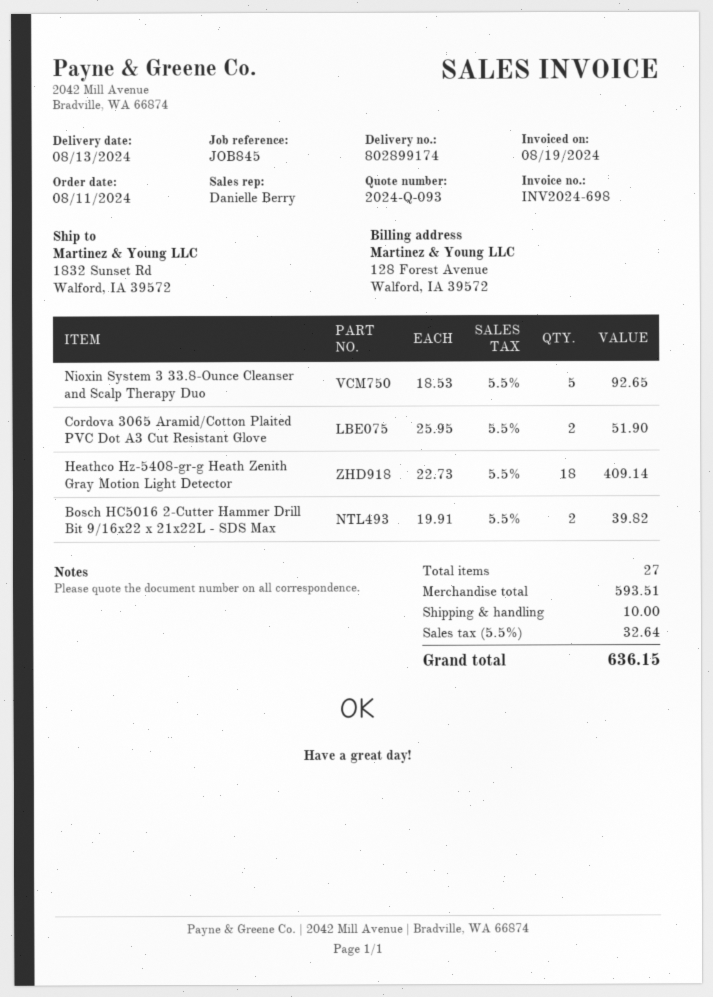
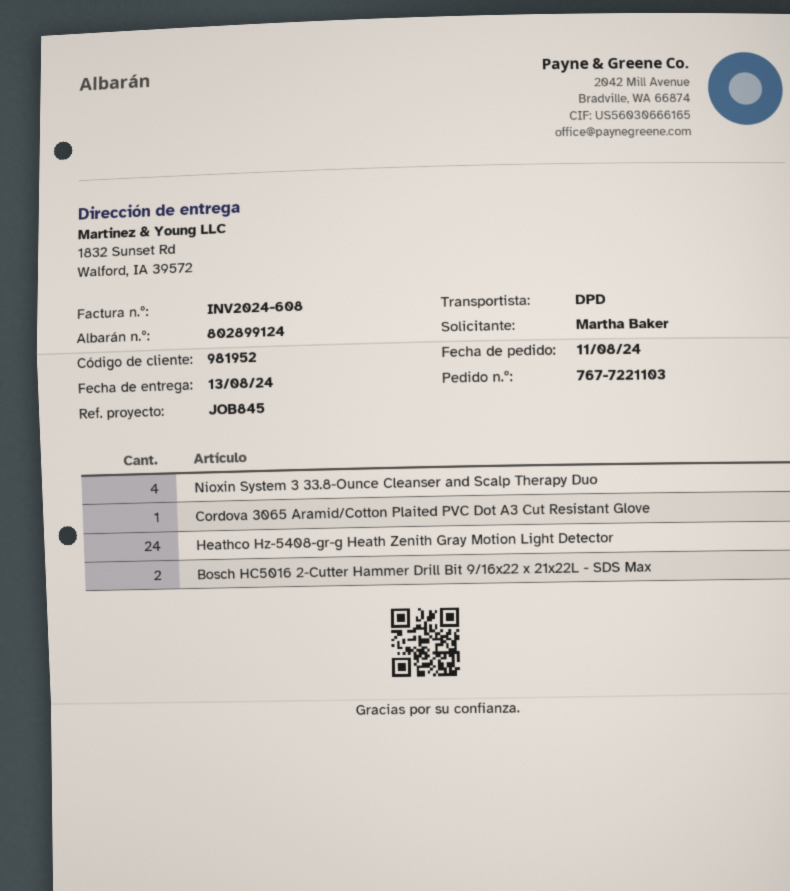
delivery note number: 802899174 -> 802899124
invoice number: INV2024-698 -> INV2024-608
Nioxin System 3 33.8-Ounce Cleanser and Scalp Therapy Duo: 5 -> 4
Cordova 3065 Aramid/Cotton Plaited PVC Dot A3 Cut Resistant Glove: 2 -> 1
Heathco Hz-5408-gr-g Heath Zenith Gray Motion Light Detector: 18 -> 24

